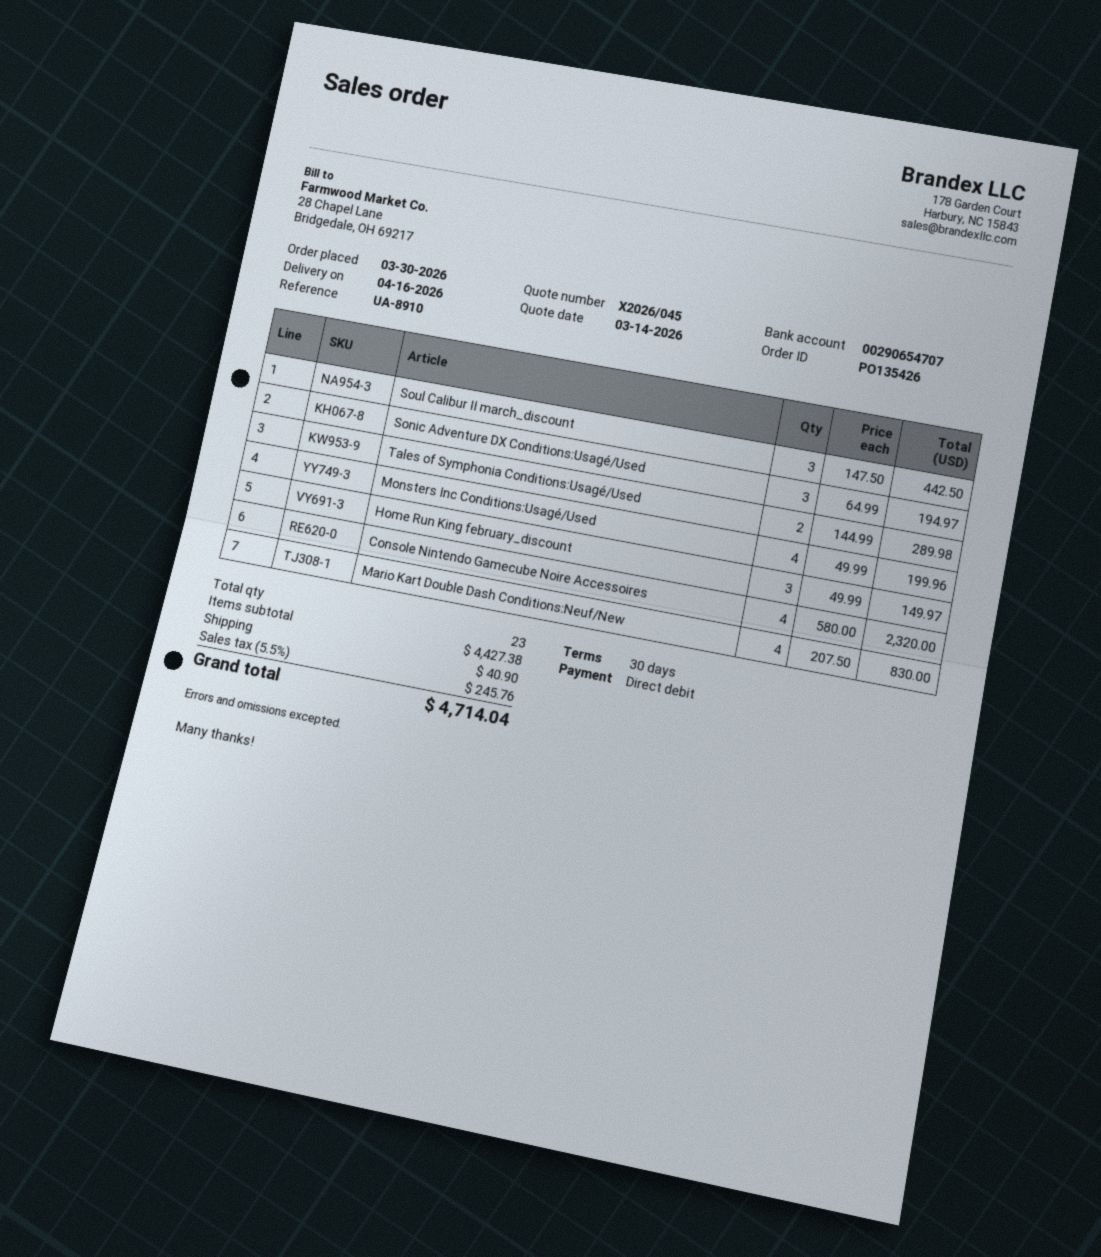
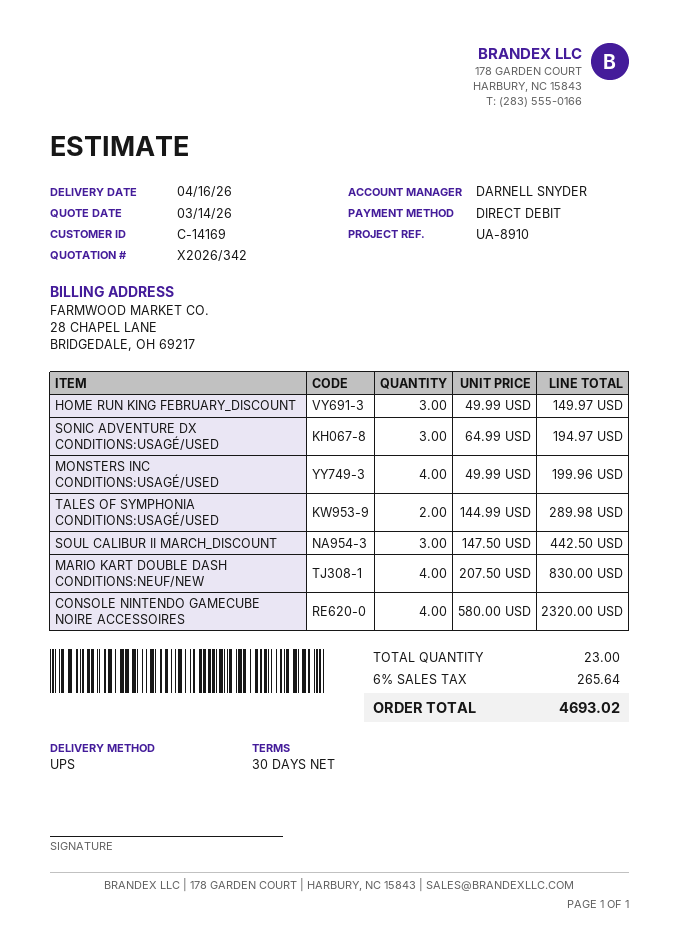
quote number: X2026/045 -> X2026/342
shipping: 40.90 -> none
tax: 5.5% = 245.76 -> 6% = 265.64
total: 4714.04 -> 4693.02

